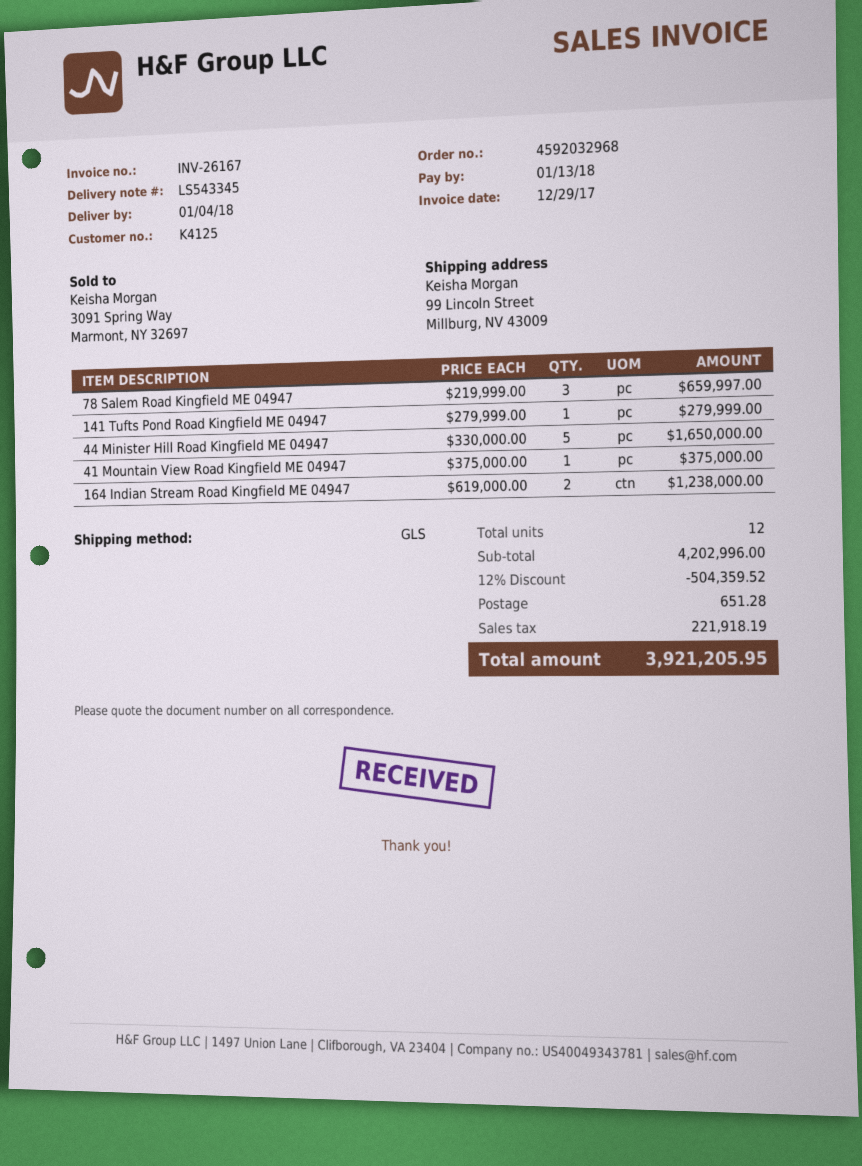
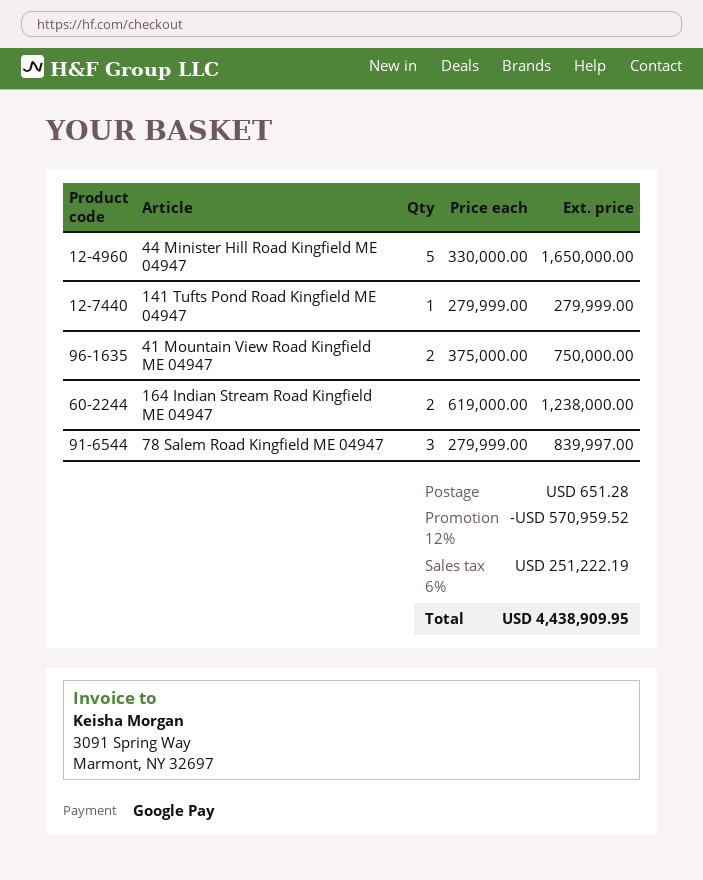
78 Salem Road Kingfield ME 04947: 3 x 219999.00 = 659997.00 -> 3 x 279999.00 = 839997.00
41 Mountain View Road Kingfield ME 04947: 1 x 375000.00 = 375000.00 -> 2 x 375000.00 = 750000.00
discount: 12% = 504359.52 -> 12% = 570959.52
tax: 221918.19 -> 251222.19
total: 3921205.95 -> 4438909.95

